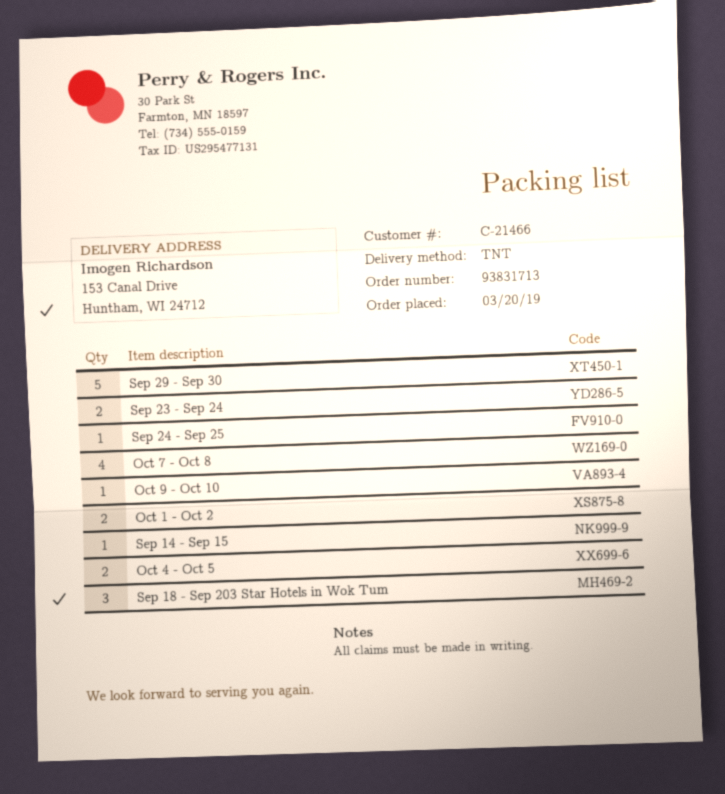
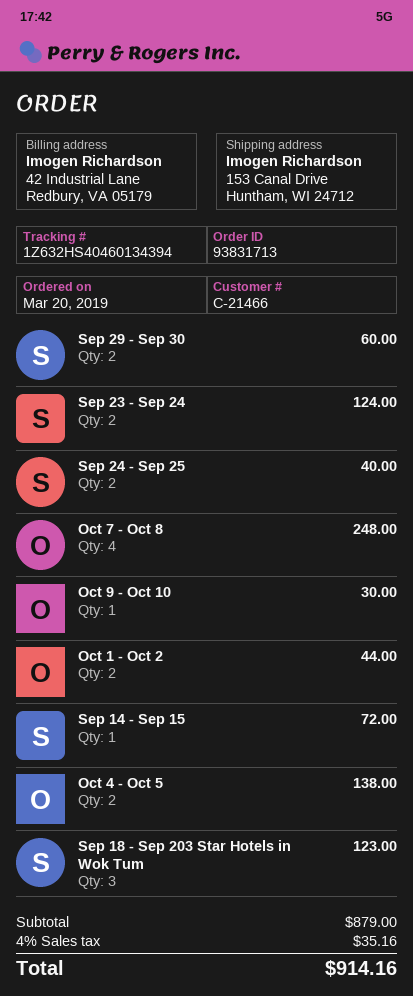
Sep 29 - Sep 30: 5 -> 2
Sep 24 - Sep 25: 1 -> 2

